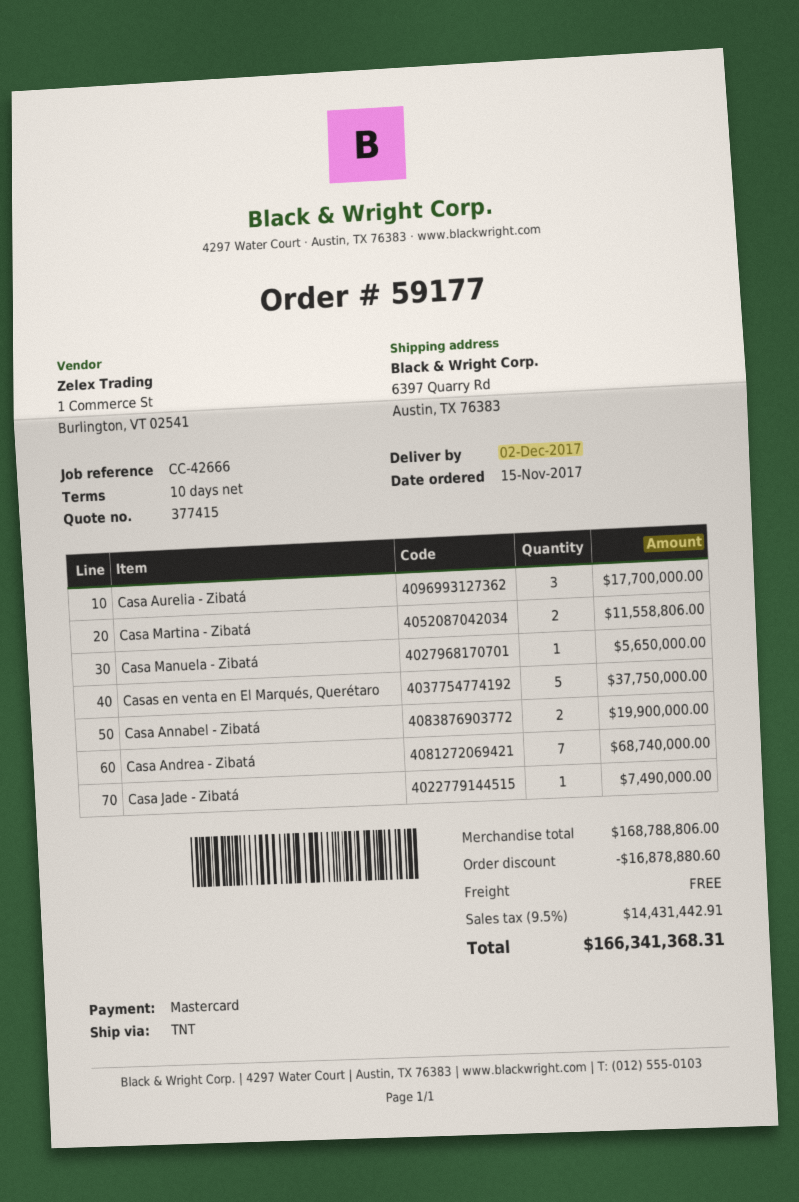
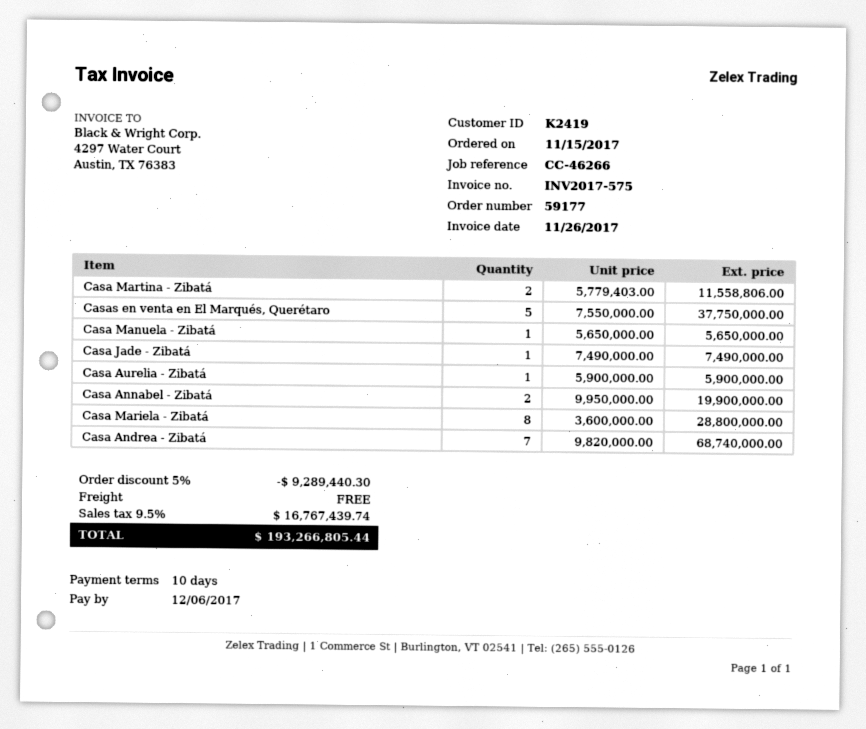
reference: CC-42666 -> CC-46266
Casa Aurelia - Zibatá: 3 for 17700000.00 -> 1 for 5900000.00
Casa Mariela - Zibatá: none -> 8 for 28800000.00
discount: 16878880.60 -> 9289440.30
tax: 9.5% = 14431442.91 -> 9.5% = 16767439.74
total: 166341368.31 -> 193266805.44

